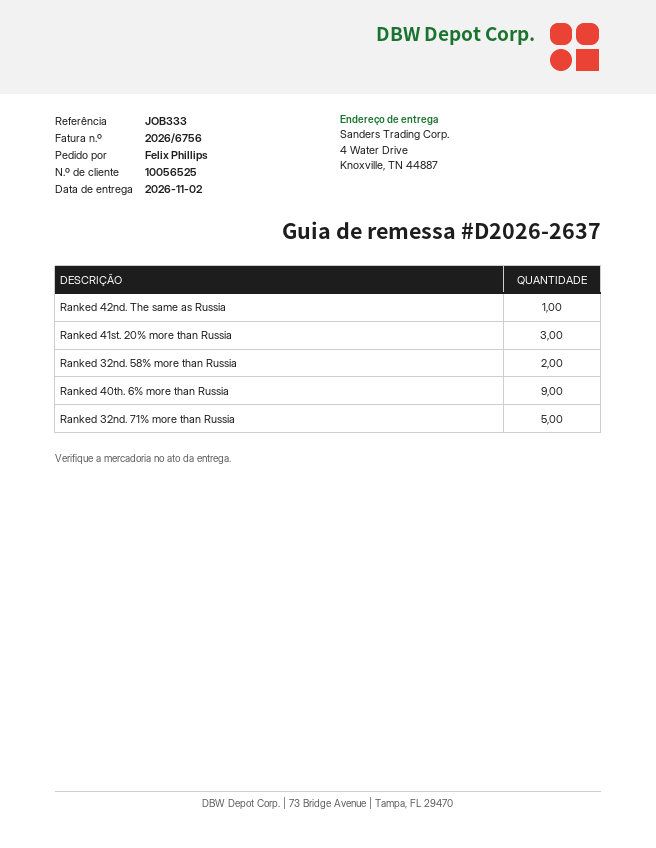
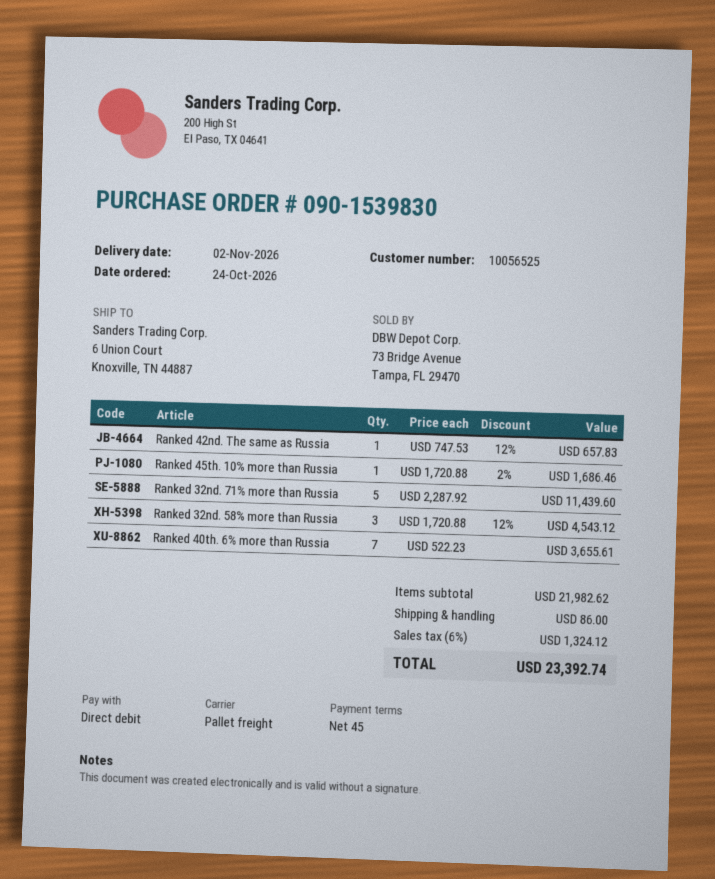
ship to: 4 Water Drive, Knoxville, TN 44887 -> 6 Union Court, Knoxville, TN 44887
Ranked 41st. 20% more than Russia: 3 -> none
Ranked 32nd. 58% more than Russia: 2 -> 3
Ranked 40th. 6% more than Russia: 9 -> 7
Ranked 45th. 10% more than Russia: none -> 1

